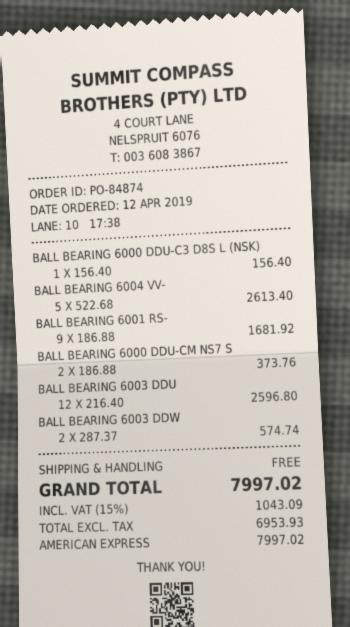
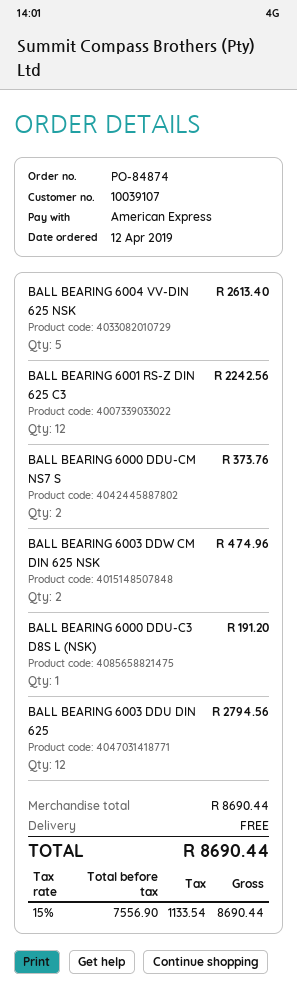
BALL BEARING 6000 DDU-C3 D8S L (NSK): 1 for 156.40 -> 1 for 191.20
BALL BEARING 6001 RS-: 9 for 1681.92 -> 12 for 2242.56
BALL BEARING 6003 DDU: 12 for 2596.80 -> 12 for 2794.56
BALL BEARING 6003 DDW: 2 for 574.74 -> 2 for 474.96
net: 6953.93 -> 7556.90
tax: 15% = 1043.09 -> 15% = 1133.54
total: 7997.02 -> 8690.44

